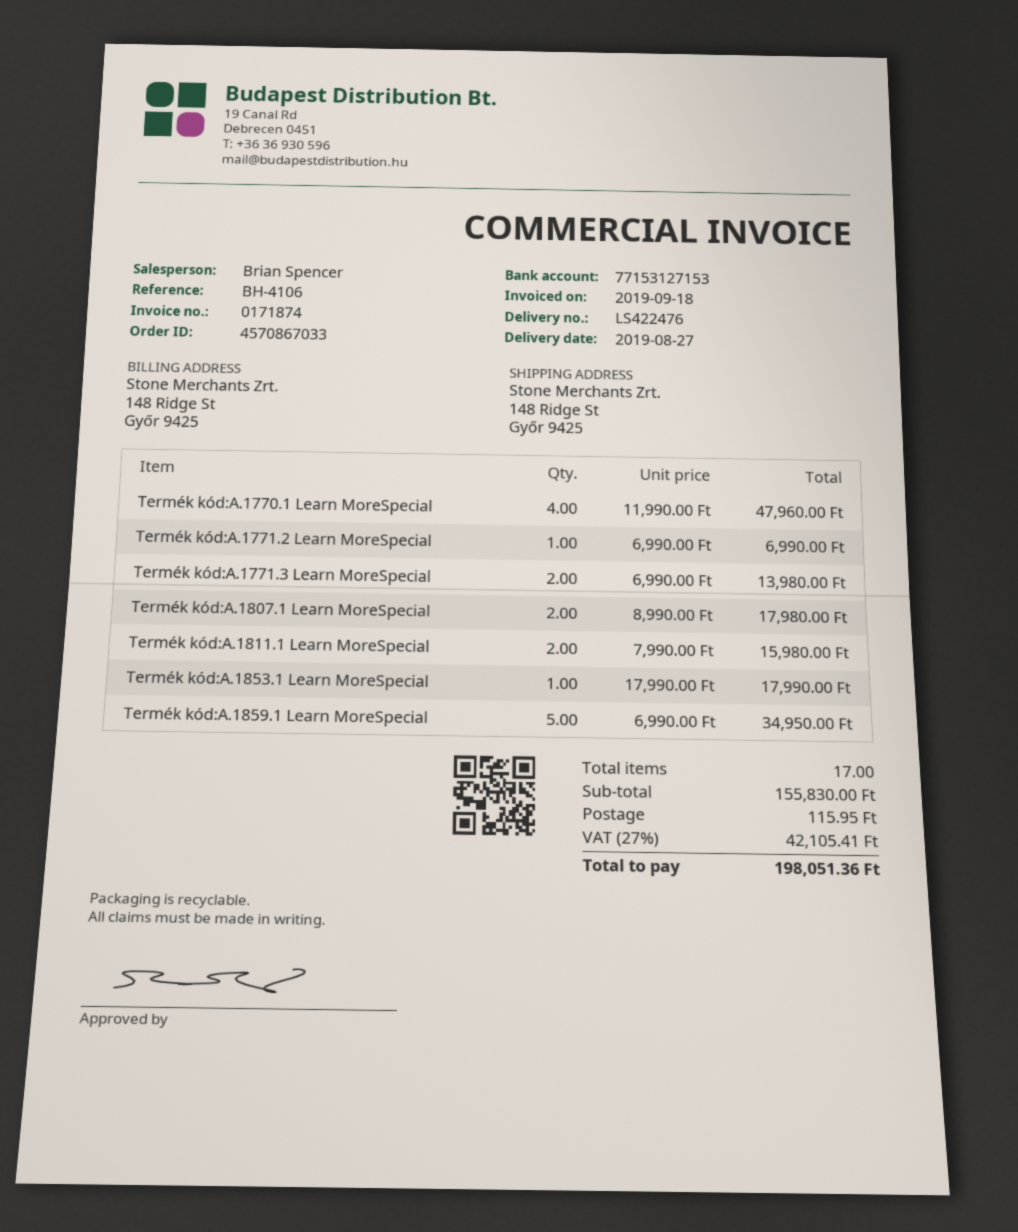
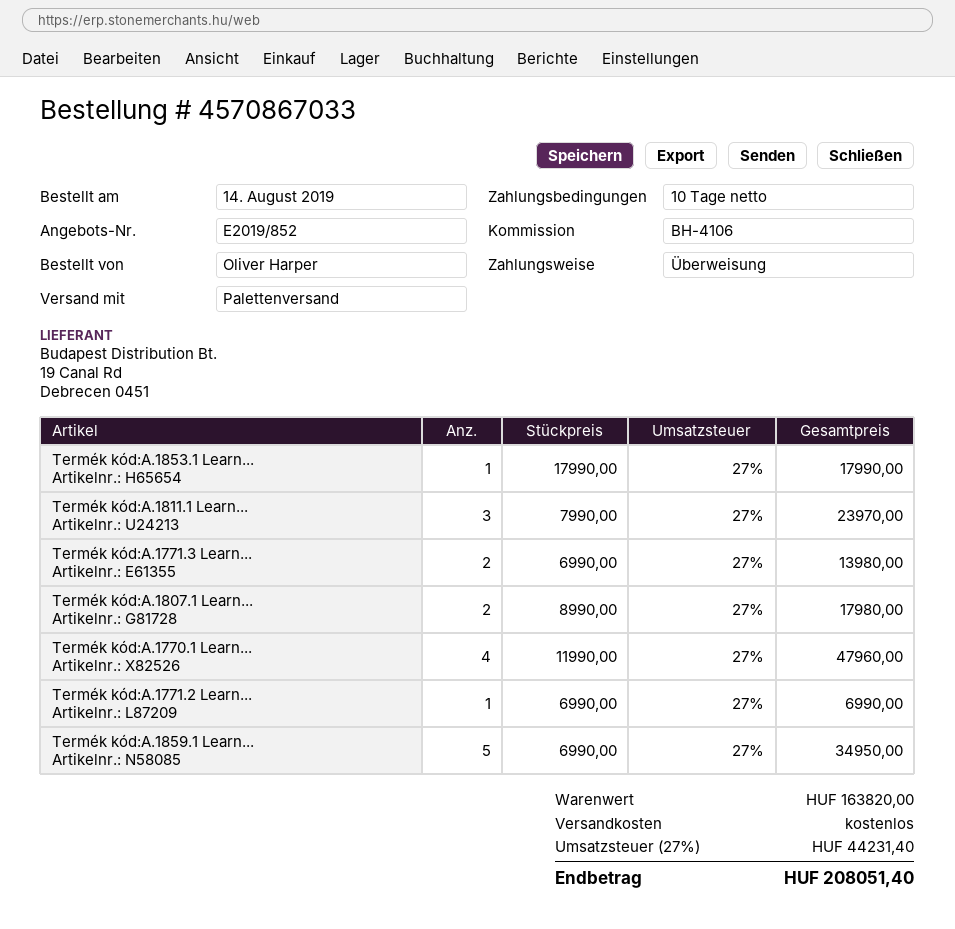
Termék kód:A.1811.1 Learn MoreSpecial: 2 x 7990.00 = 15980.00 -> 3 x 7990.00 = 23970.00
subtotal: 155830.00 -> 163820.00
shipping: 115.95 -> 0.00
tax: 27% = 42105.41 -> 27% = 44231.40
total: 198051.36 -> 208051.40

